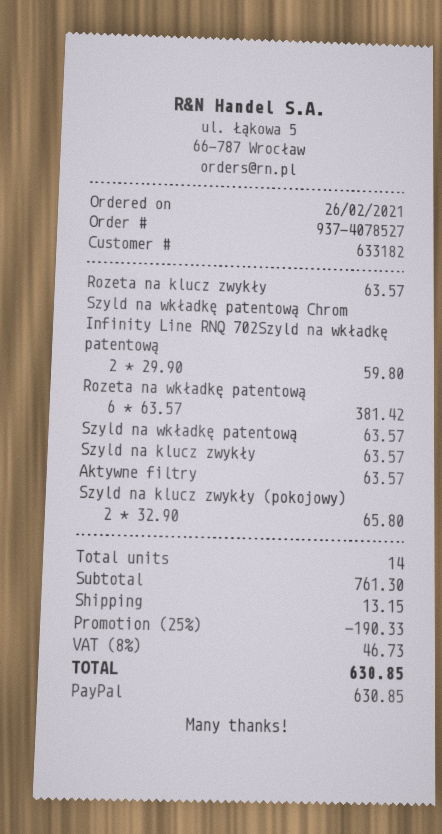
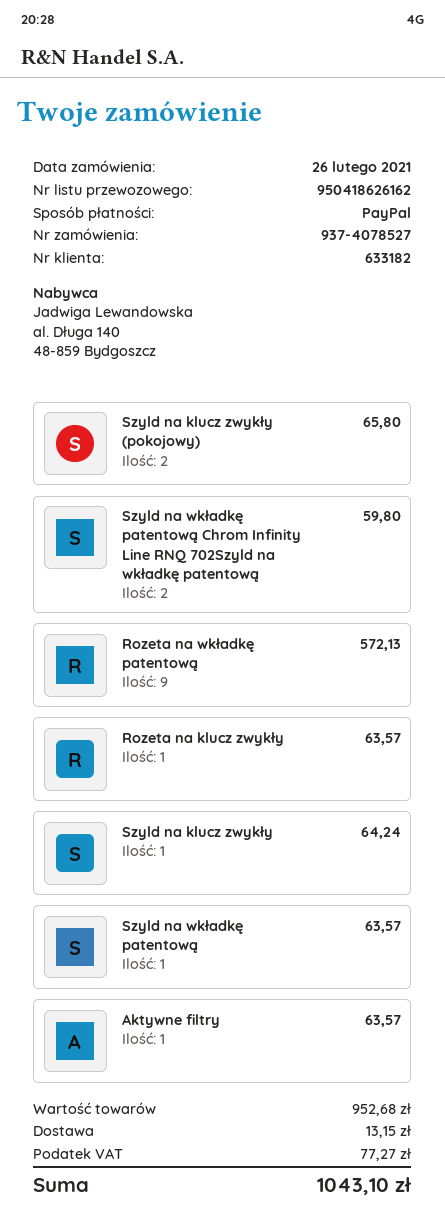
Rozeta na wkładkę patentową: 6 for 381.42 -> 9 for 572.13
Szyld na klucz zwykły: 1 for 63.57 -> 1 for 64.24
subtotal: 761.30 -> 952.68
discount: 25% = 190.33 -> none
tax: 46.73 -> 77.27
total: 630.85 -> 1043.10

